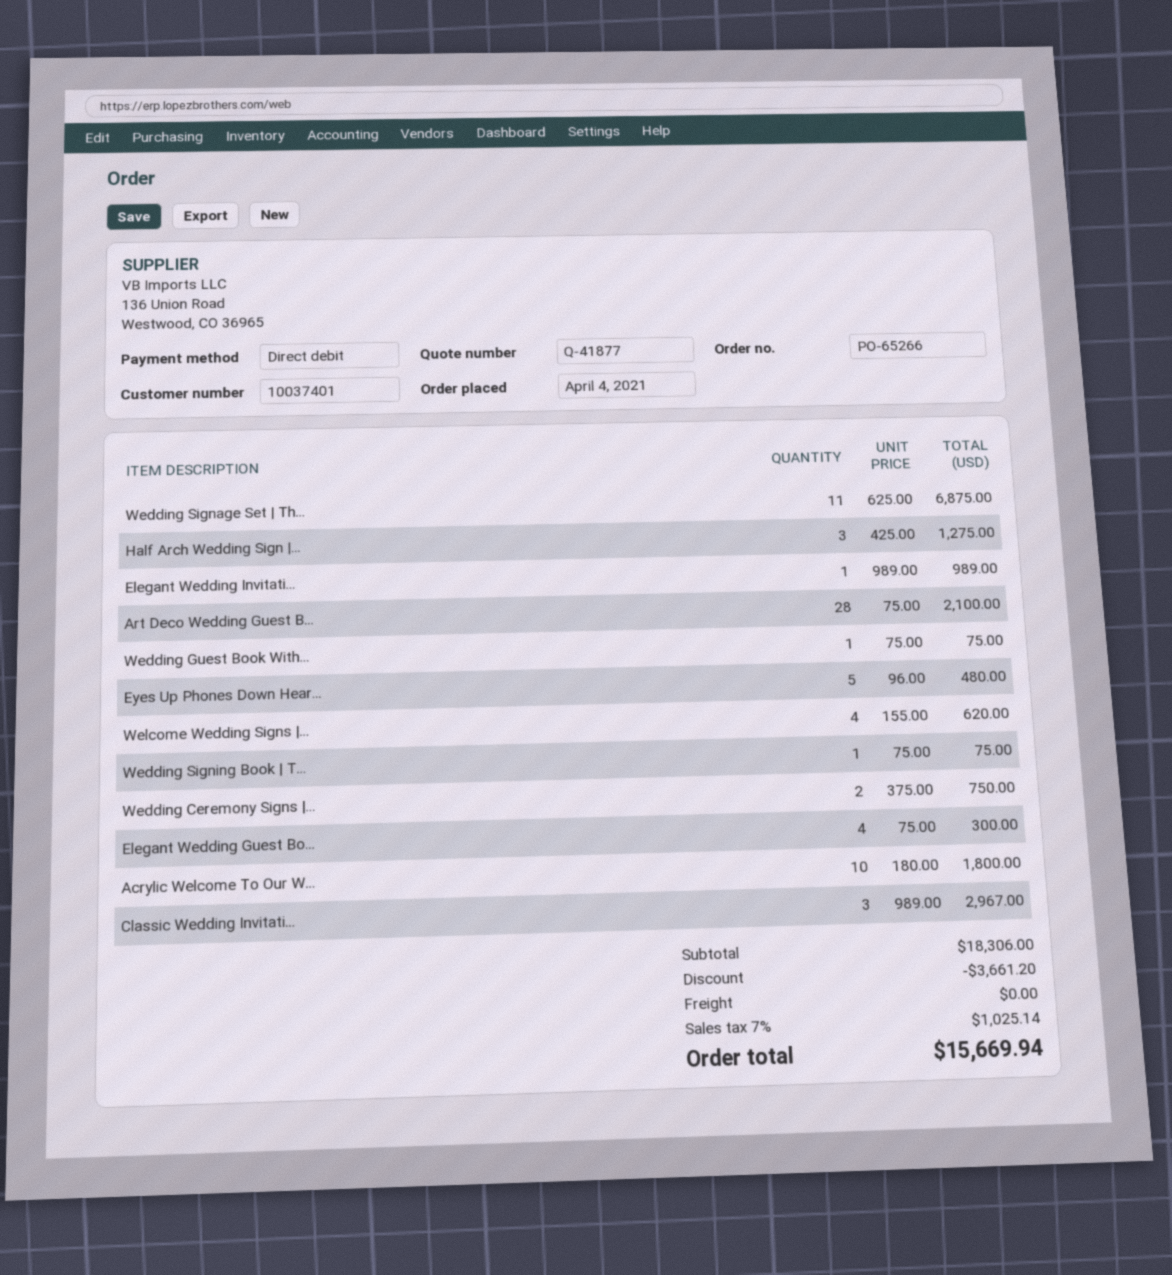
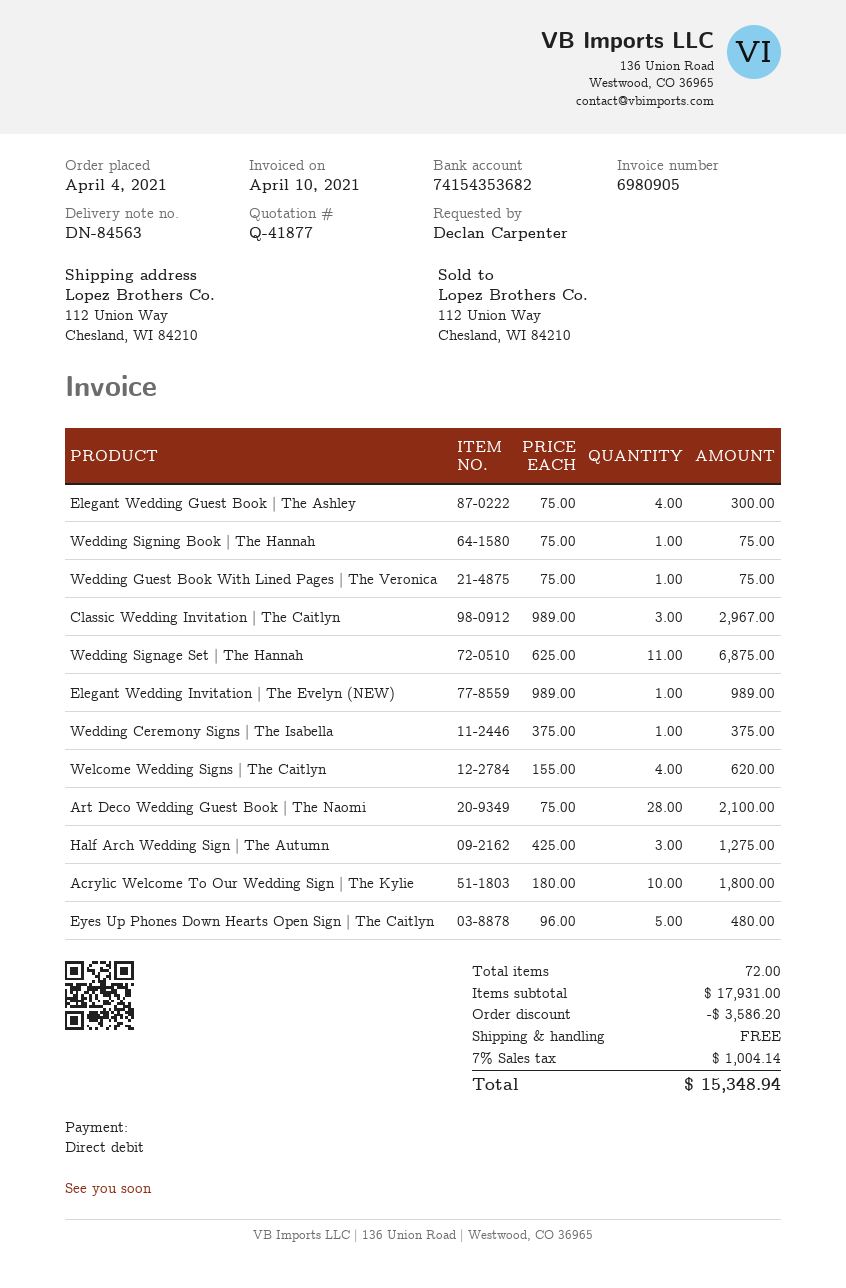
Wedding Ceremony Signs |...: 2 x 375.00 = 750.00 -> 1 x 375.00 = 375.00
subtotal: 18306.00 -> 17931.00
discount: 3661.20 -> 3586.20
tax: 7% = 1025.14 -> 7% = 1004.14
total: 15669.94 -> 15348.94

